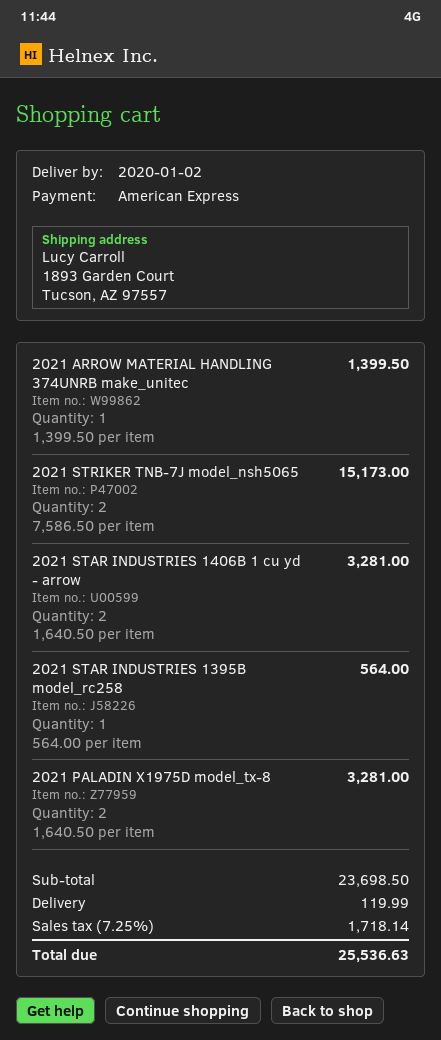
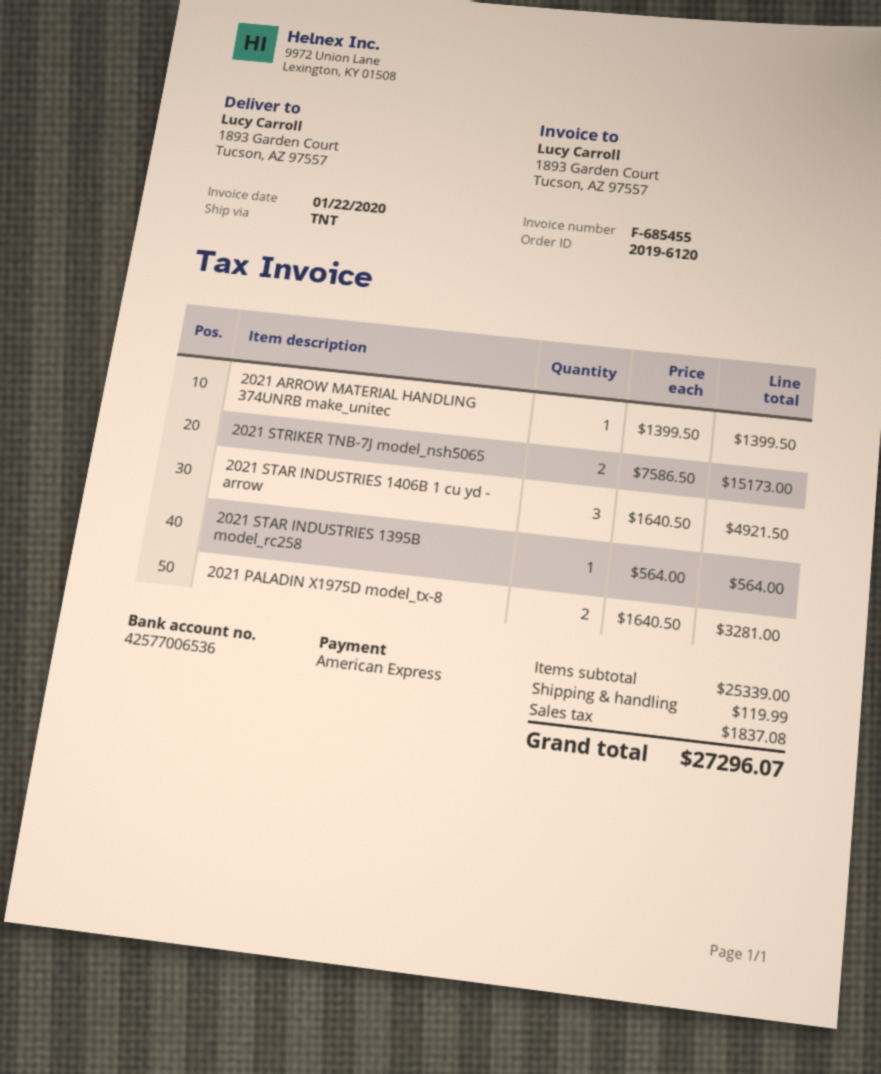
2021 STAR INDUSTRIES 1406B 1 cu yd - arrow: 2 x 1640.50 = 3281.00 -> 3 x 1640.50 = 4921.50
subtotal: 23698.50 -> 25339.00
tax: 1718.14 -> 1837.08
total: 25536.63 -> 27296.07

